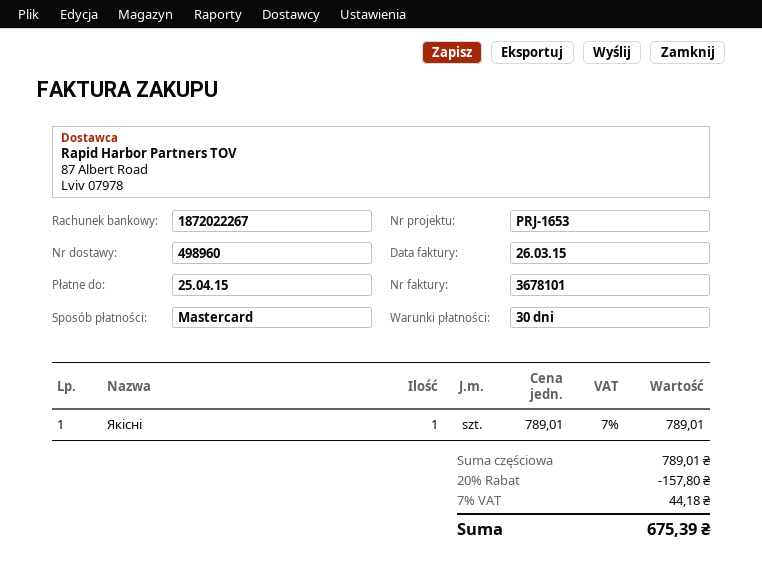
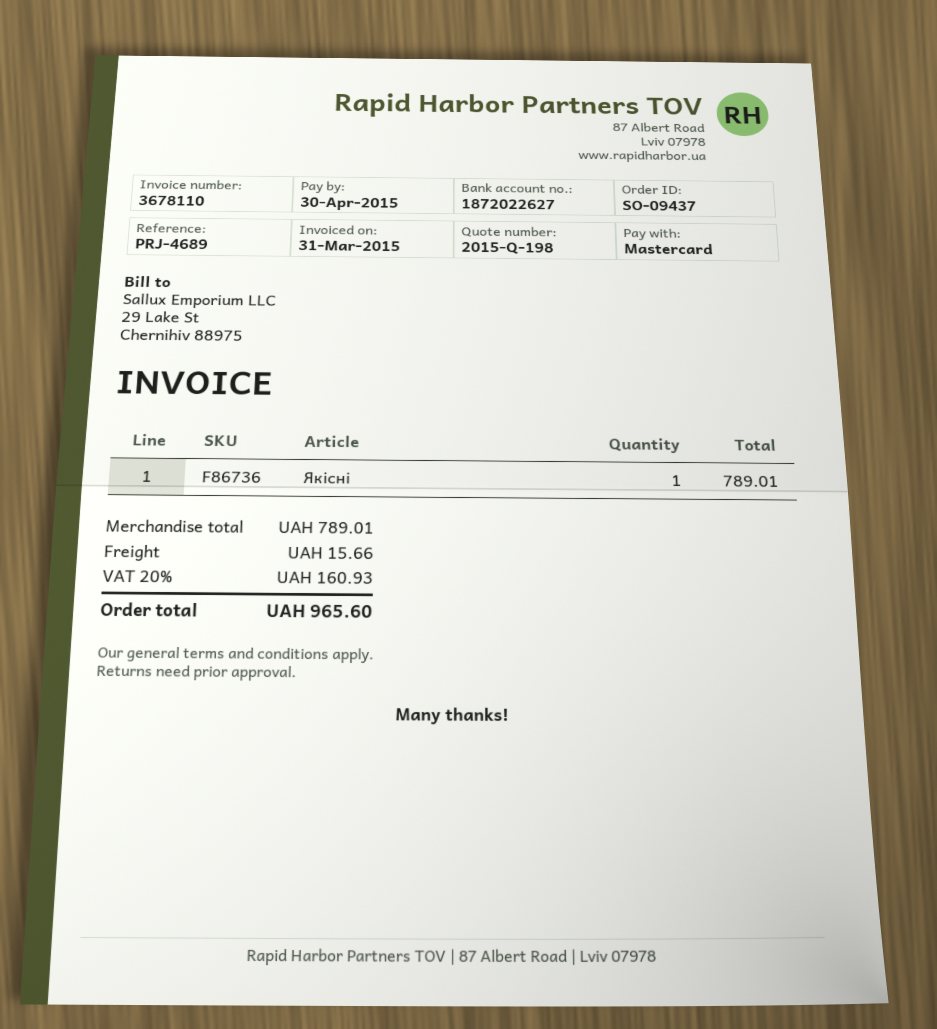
invoice number: 3678101 -> 3678110
invoice date: 2015-03-26 -> 2015-03-31
due date: 2015-04-25 -> 2015-04-30
reference: PRJ-1653 -> PRJ-4689
bank account: 1872022267 -> 1872022627
discount: 20% = 157.80 -> none
shipping: none -> 15.66
tax: 7% = 44.18 -> 20% = 160.93
total: 675.39 -> 965.60

